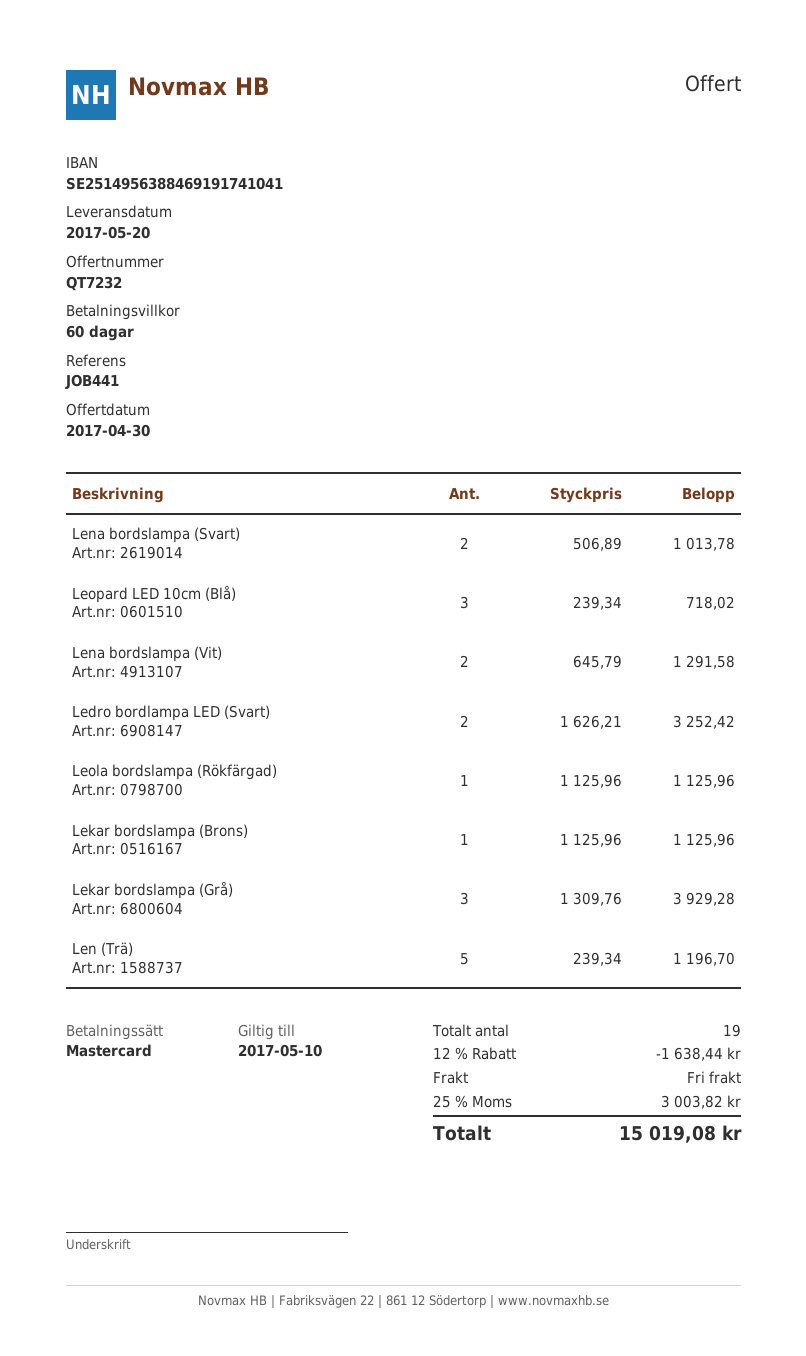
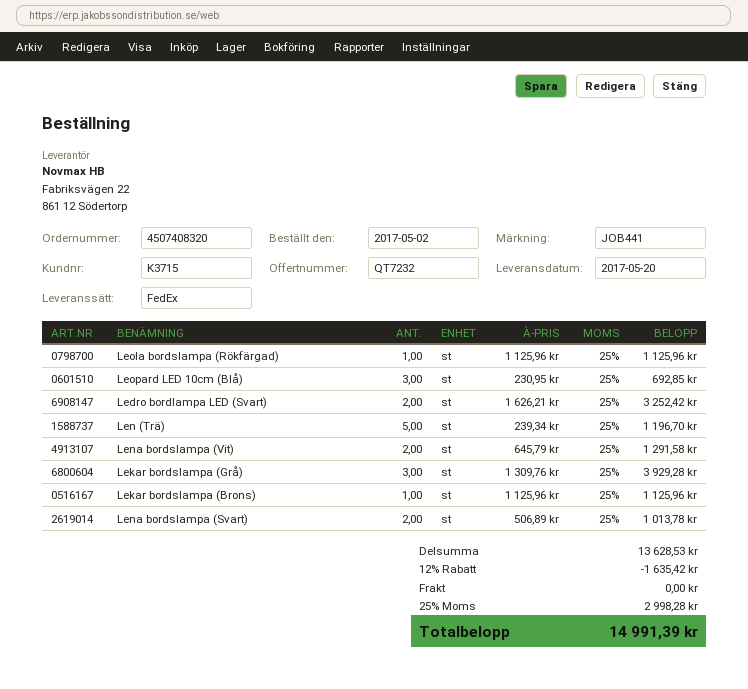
Leopard LED 10cm (Blå): 3 x 239.34 = 718.02 -> 3 x 230.95 = 692.85
discount: 12% = 1638.44 -> 12% = 1635.42
tax: 25% = 3003.82 -> 25% = 2998.28
total: 15019.08 -> 14991.39

